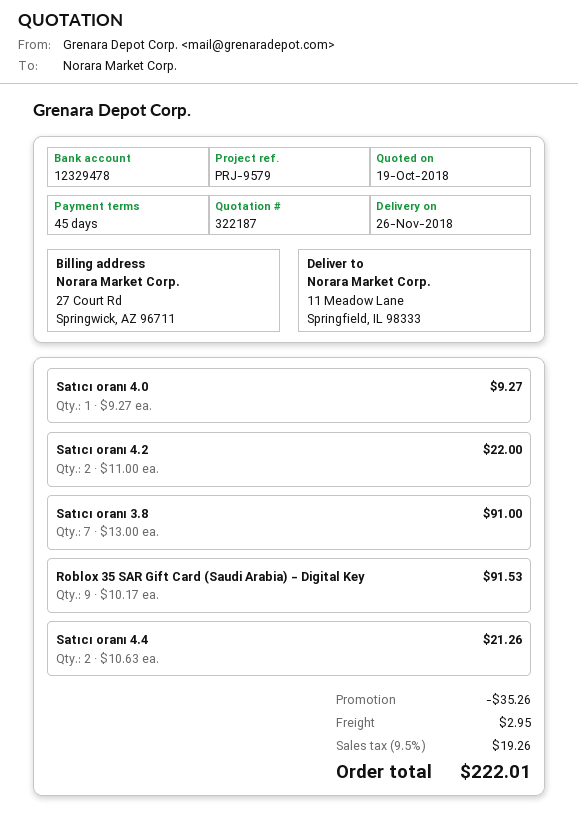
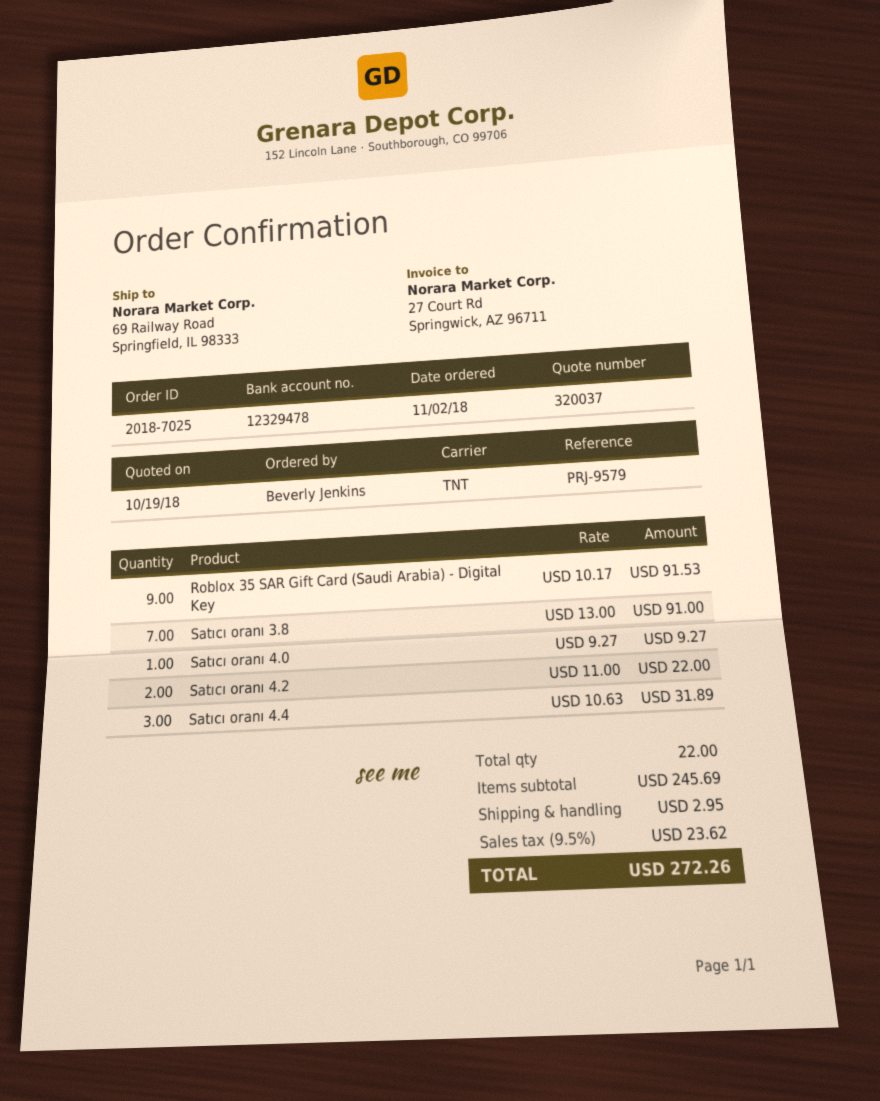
quote number: 322187 -> 320037
ship to: 11 Meadow Lane, Springfield, IL 98333 -> 69 Railway Road, Springfield, IL 98333
Satıcı oranı 4.4: 2 x 10.63 = 21.26 -> 3 x 10.63 = 31.89
discount: 35.26 -> none
tax: 9.5% = 19.26 -> 9.5% = 23.62
total: 222.01 -> 272.26

